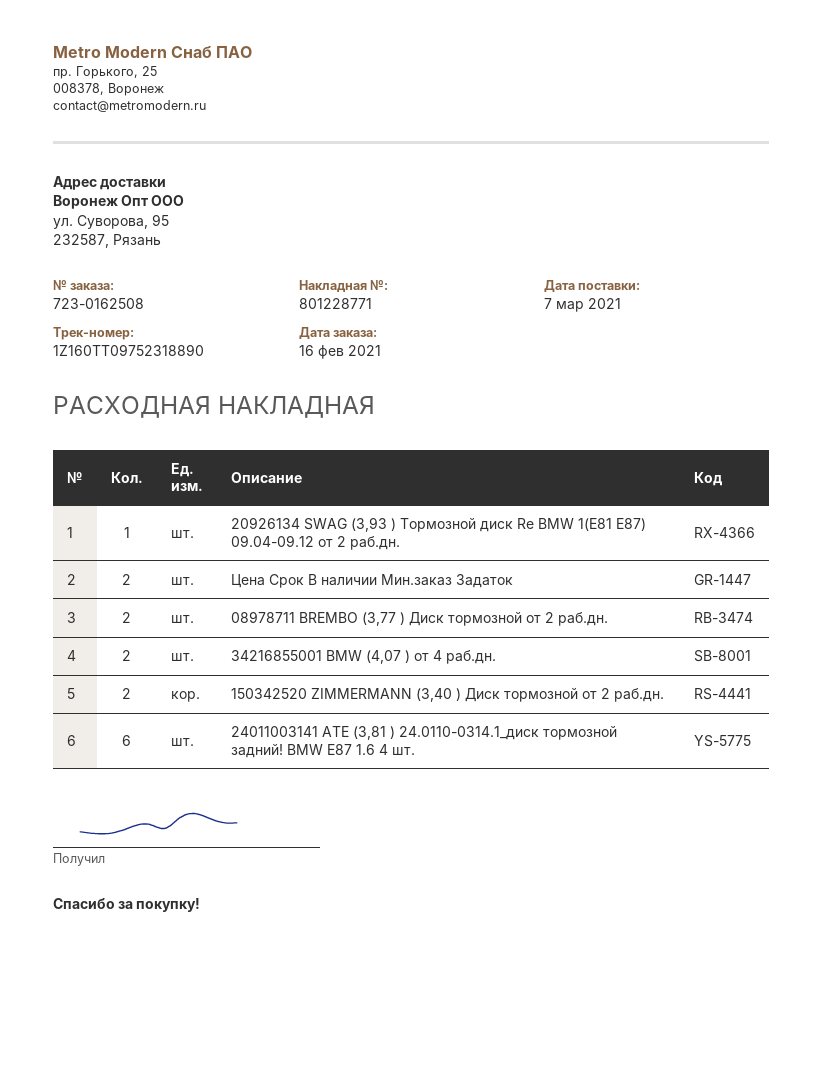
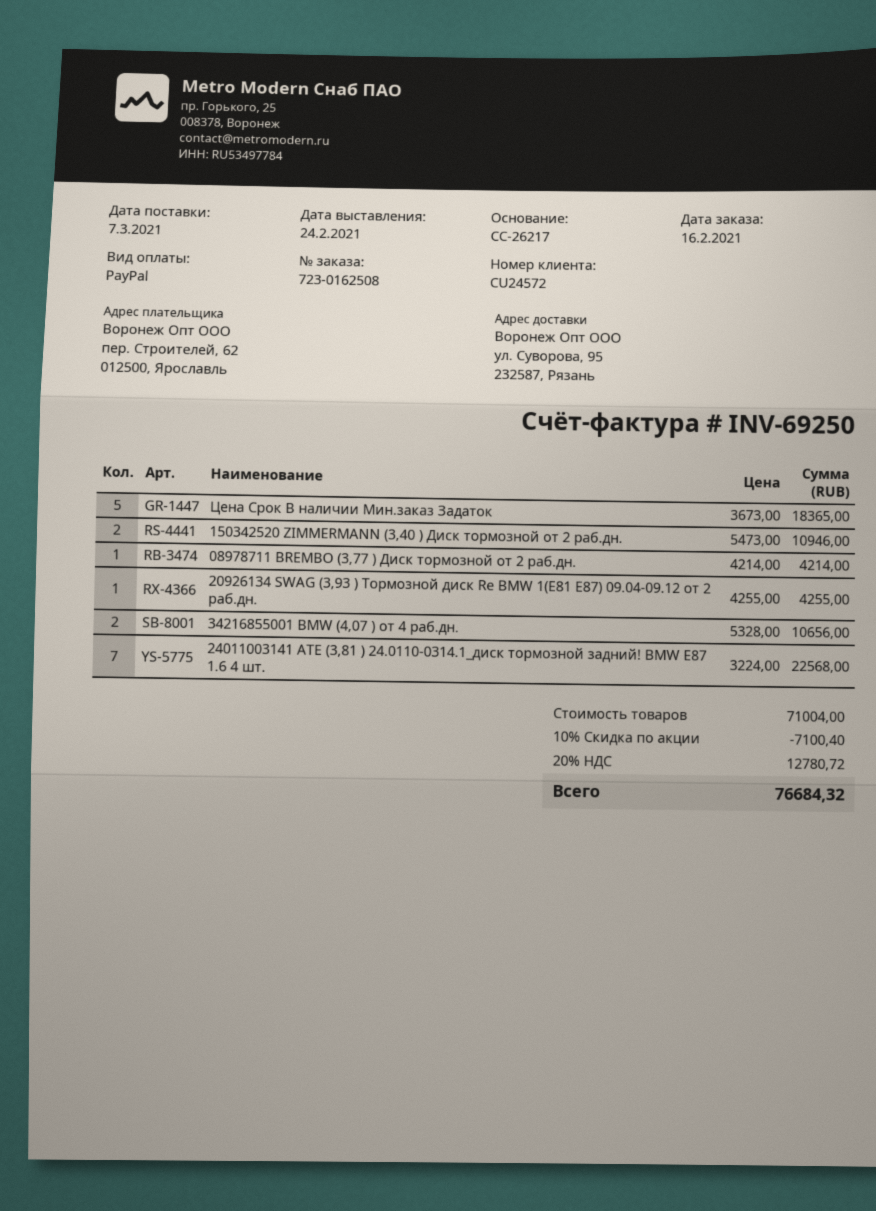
Цена Срок В наличии Мин.заказ Задаток: 2 -> 5
08978711 BREMBO (3,77 ) Диск тормозной от 2 раб.дн.: 2 -> 1
24011003141 ATE (3,81 ) 24.0110-0314.1_диск тормозной задний! BMW E87 1.6 4 шт.: 6 -> 7

